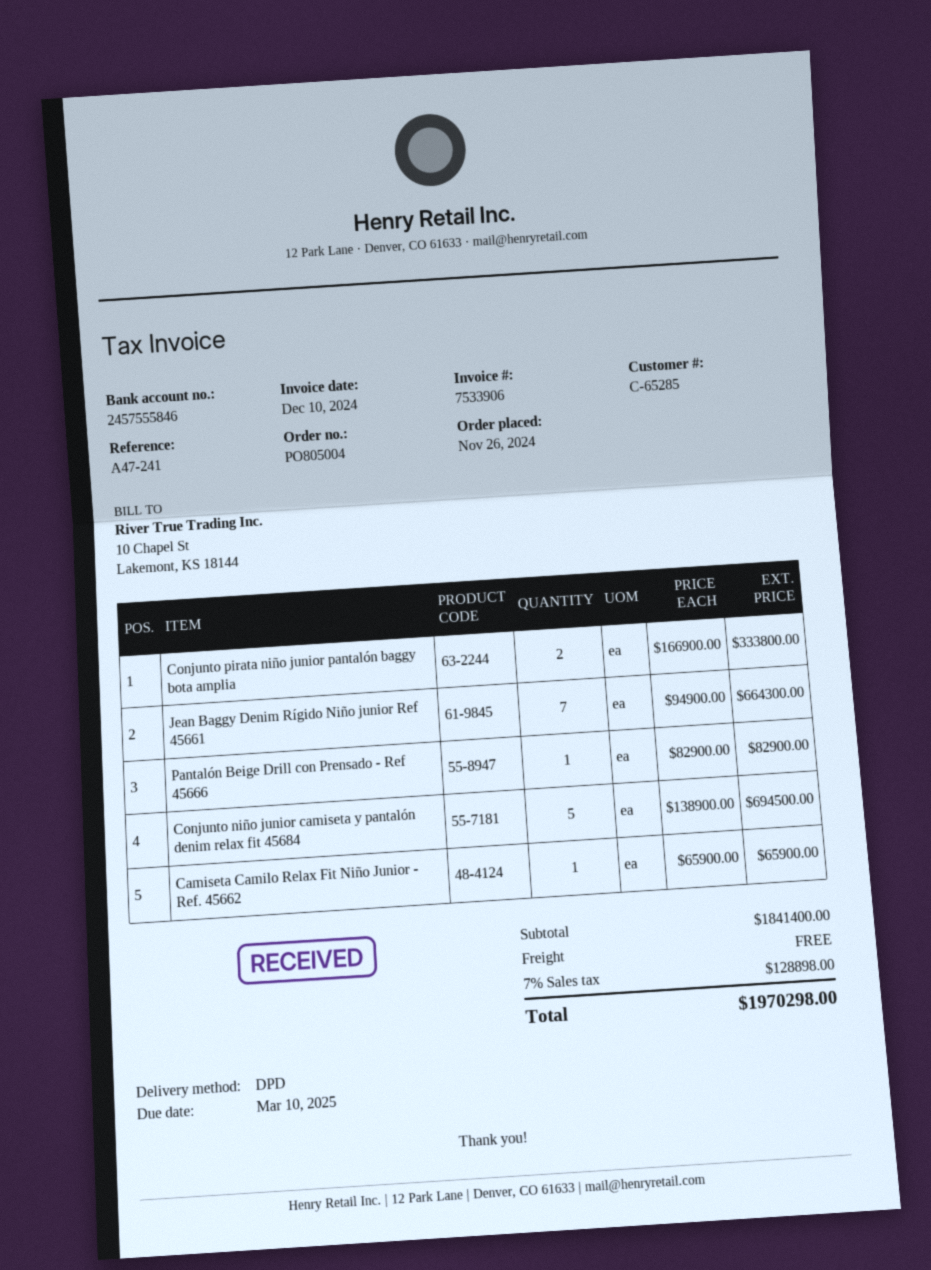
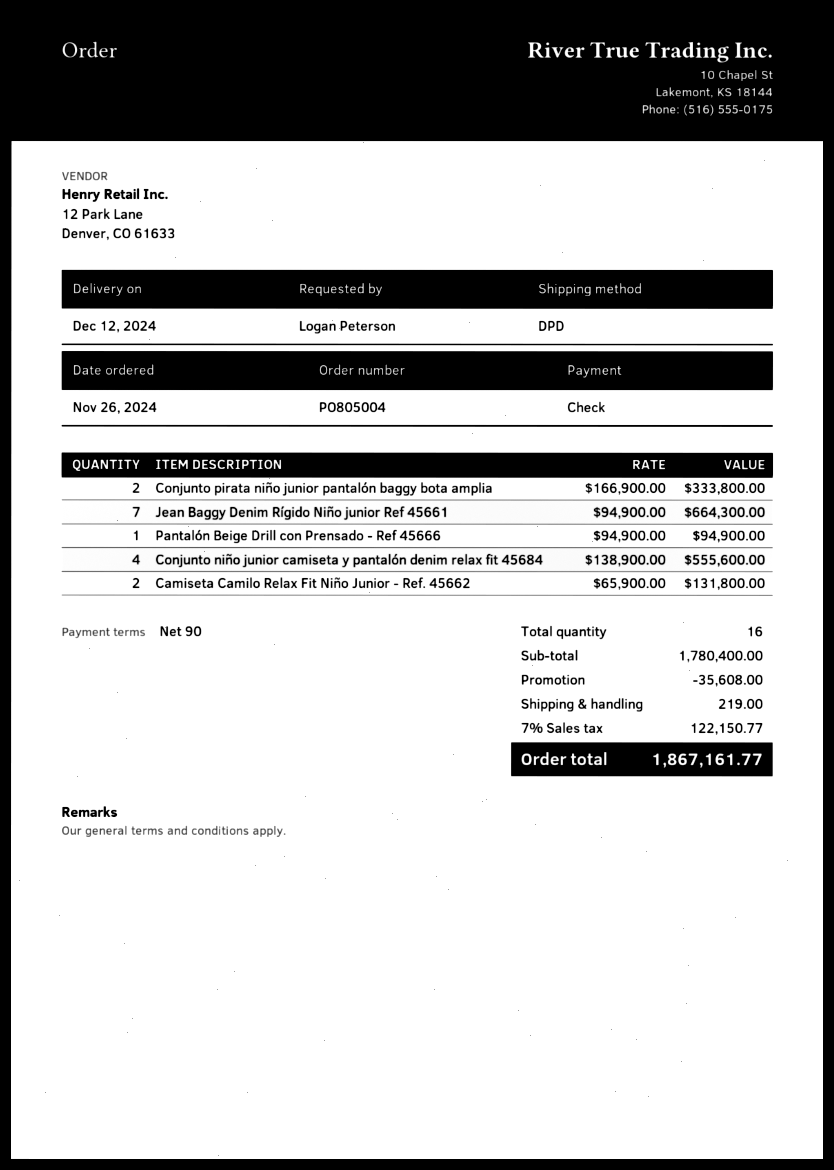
Pantalón Beige Drill con Prensado - Ref 45666: 1 x 82900.00 = 82900.00 -> 1 x 94900.00 = 94900.00
Conjunto niño junior camiseta y pantalón denim relax fit 45684: 5 x 138900.00 = 694500.00 -> 4 x 138900.00 = 555600.00
Camiseta Camilo Relax Fit Niño Junior - Ref. 45662: 1 x 65900.00 = 65900.00 -> 2 x 65900.00 = 131800.00
subtotal: 1841400.00 -> 1780400.00
discount: none -> 35608.00
shipping: 0.00 -> 219.00
tax: 7% = 128898.00 -> 7% = 122150.77
total: 1970298.00 -> 1867161.77

